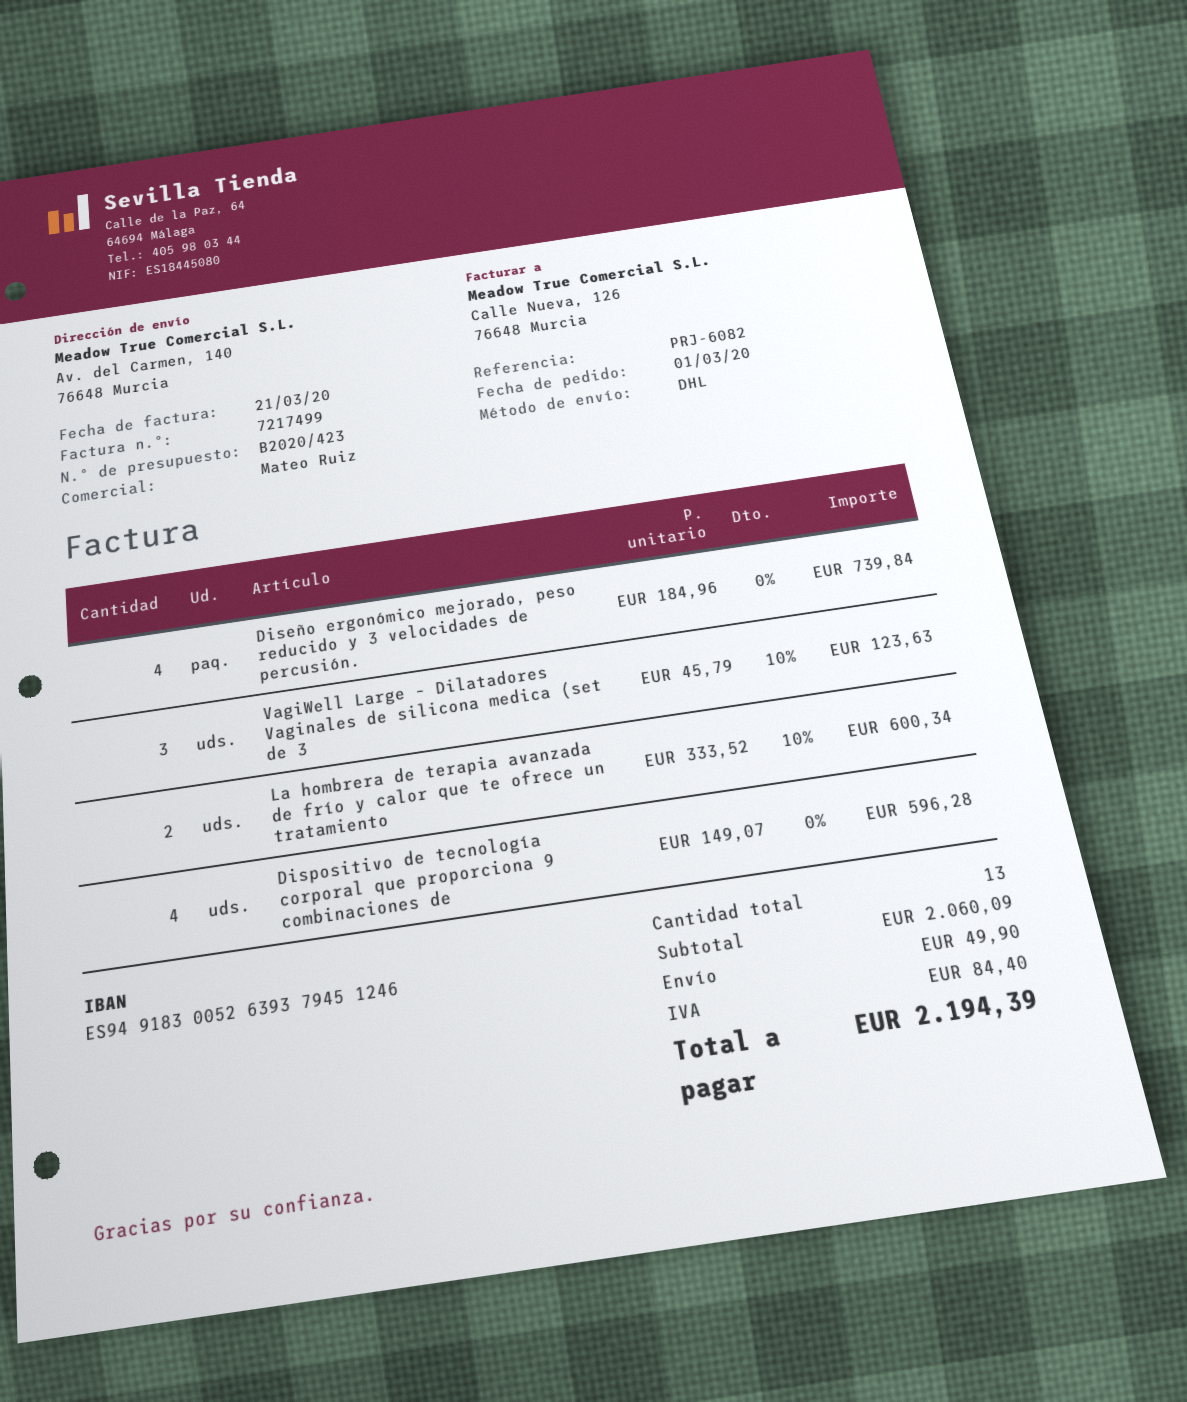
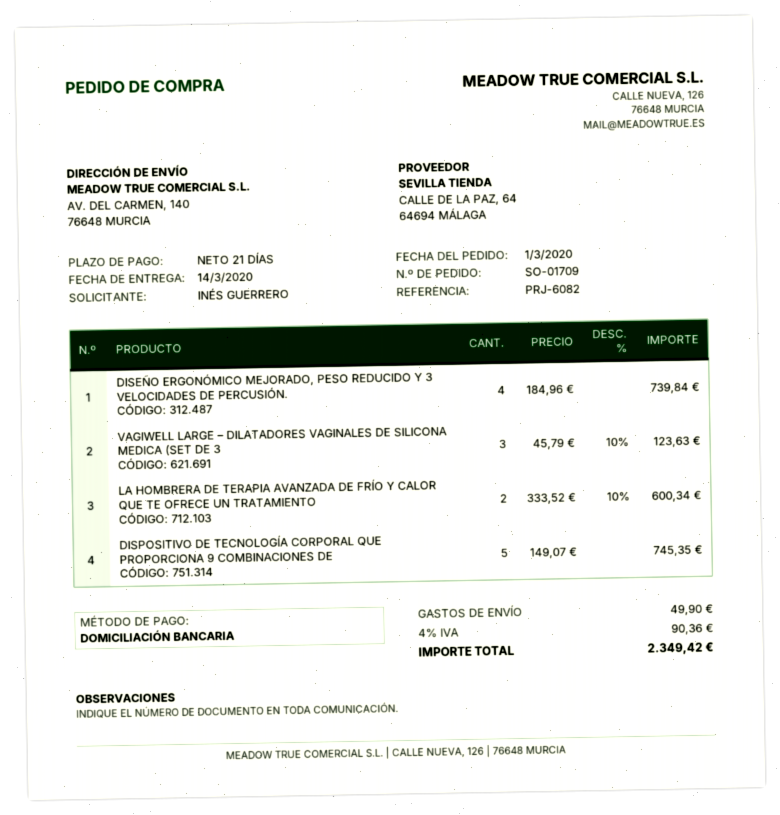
Dispositivo de tecnología corporal que proporciona 9 combinaciones de: 4 x 149.07 = 596.28 -> 5 x 149.07 = 745.35
tax: 84.40 -> 90.36
total: 2194.39 -> 2349.42

